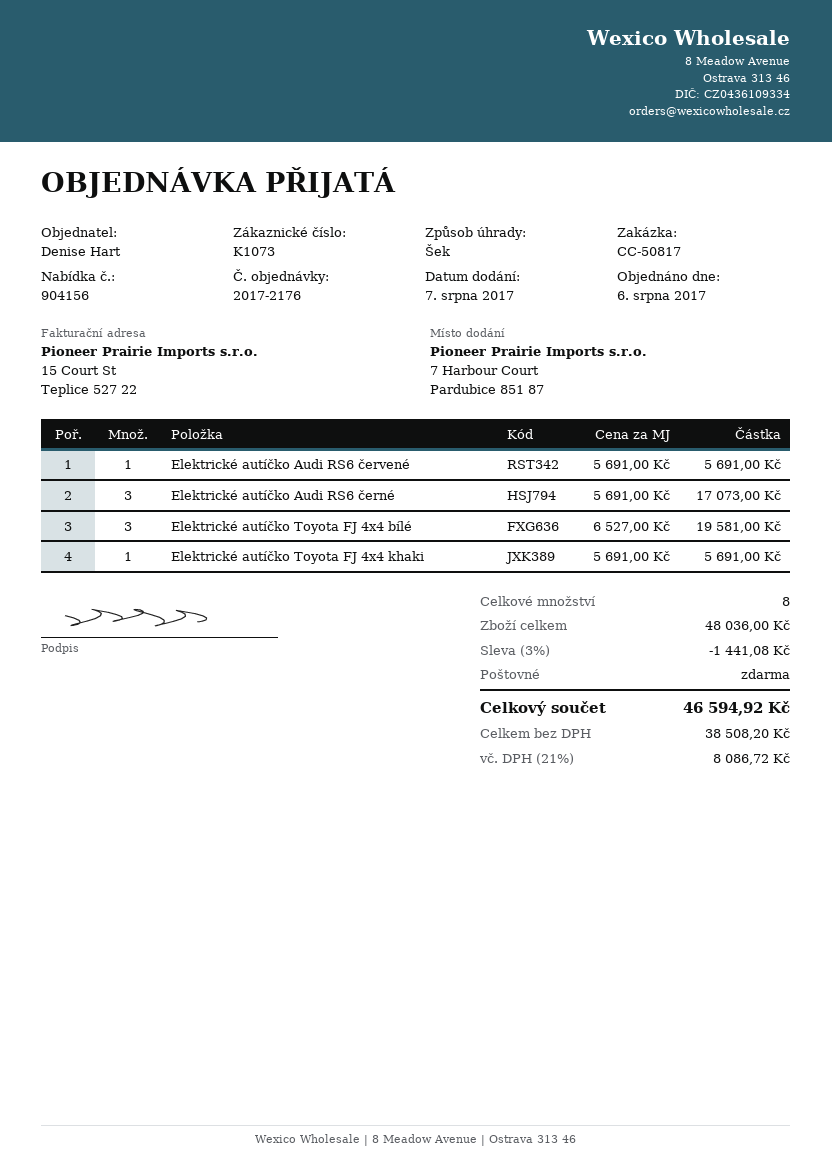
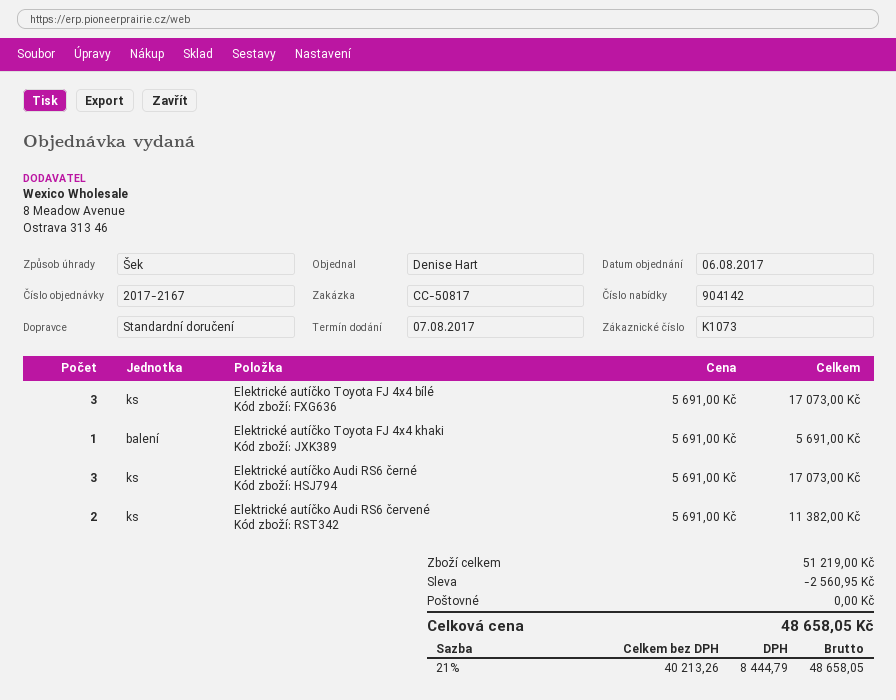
quote number: 904156 -> 904142
order number: 2017-2176 -> 2017-2167
Elektrické autíčko Audi RS6 červené: 1 x 5691.00 = 5691.00 -> 2 x 5691.00 = 11382.00
Elektrické autíčko Toyota FJ 4x4 bílé: 3 x 6527.00 = 19581.00 -> 3 x 5691.00 = 17073.00
subtotal: 48036.00 -> 51219.00
discount: 1441.08 -> 2560.95
net: 38508.20 -> 40213.26
tax: 21% = 8086.72 -> 21% = 8444.79
total: 46594.92 -> 48658.05

